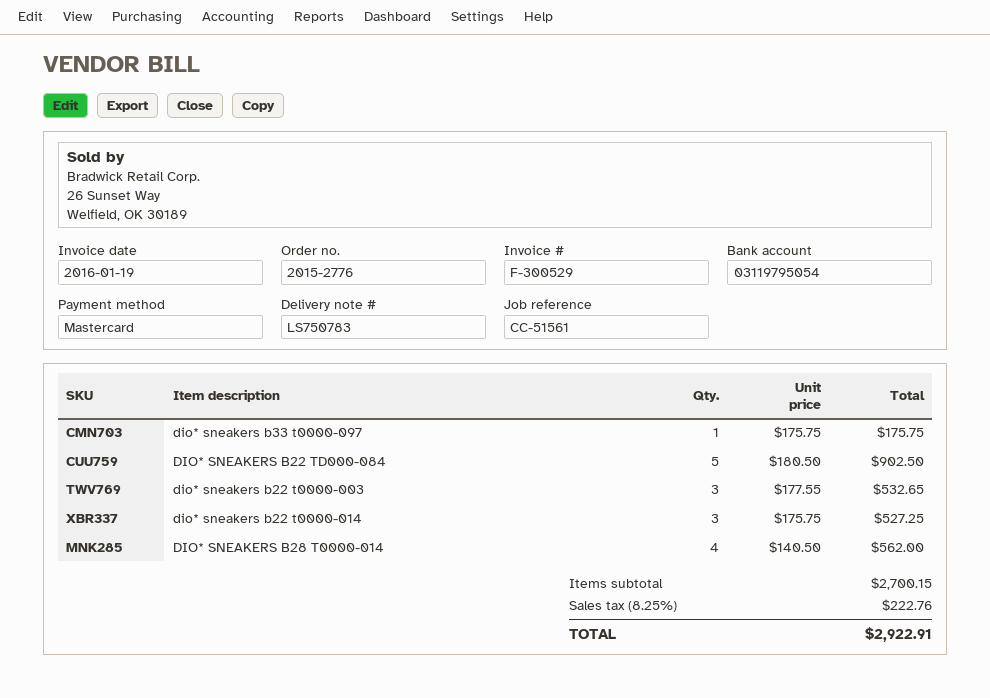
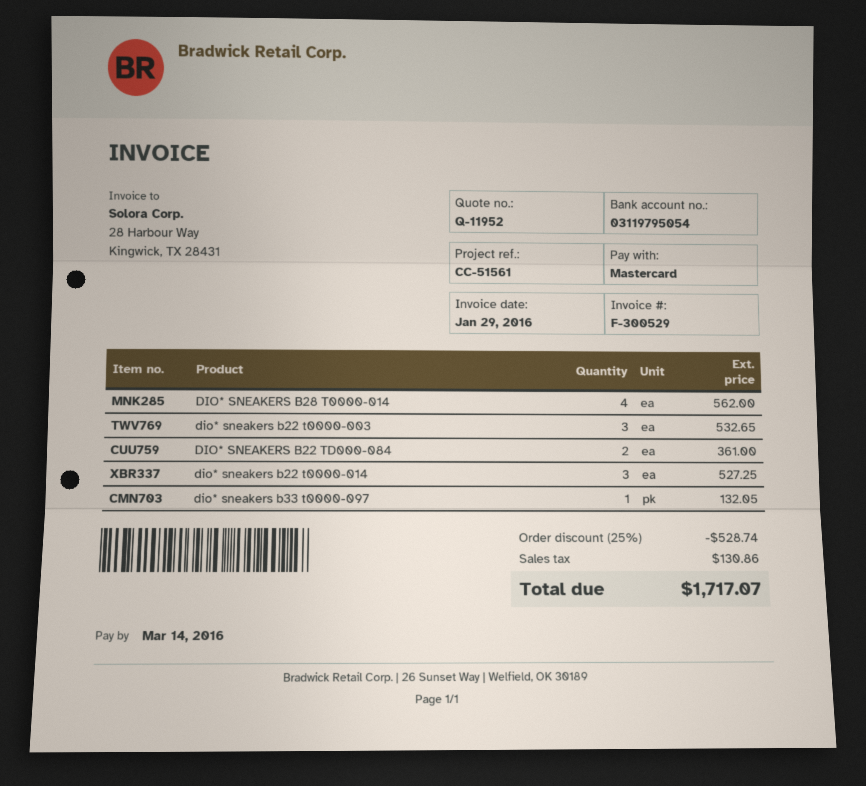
invoice date: 2016-01-19 -> 2016-01-29
dio* sneakers b33 t0000-097: 1 for 175.75 -> 1 for 132.05
DIO* SNEAKERS B22 TD000-084: 5 for 902.50 -> 2 for 361.00
discount: none -> 25% = 528.74
tax: 222.76 -> 130.86
total: 2922.91 -> 1717.07

